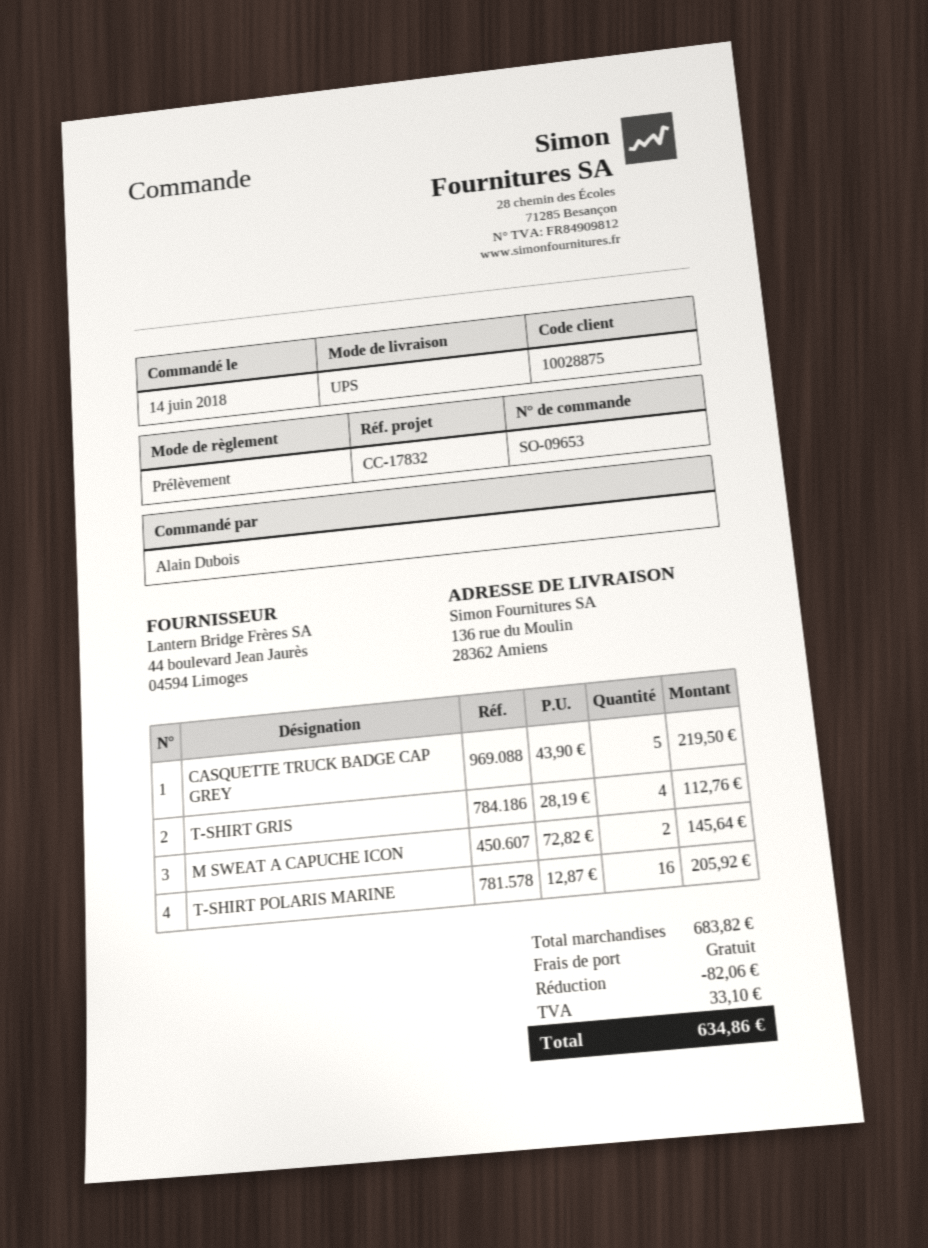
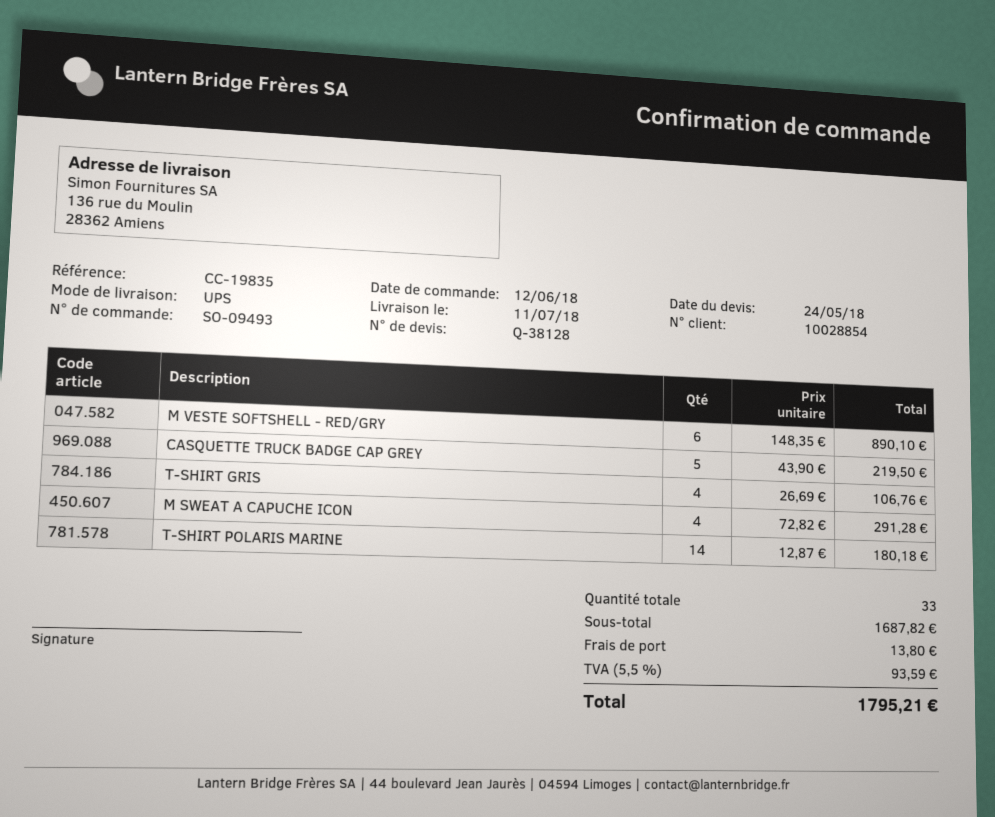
order number: SO-09653 -> SO-09493
order date: 2018-06-14 -> 2018-06-12
customer number: 10028875 -> 10028854
reference: CC-17832 -> CC-19835
T-SHIRT GRIS: 4 x 28.19 = 112.76 -> 4 x 26.69 = 106.76
M SWEAT A CAPUCHE ICON: 2 x 72.82 = 145.64 -> 4 x 72.82 = 291.28
T-SHIRT POLARIS MARINE: 16 x 12.87 = 205.92 -> 14 x 12.87 = 180.18
M VESTE SOFTSHELL - RED/GRY: none -> 6 x 148.35 = 890.10
subtotal: 683.82 -> 1687.82
discount: 82.06 -> none
shipping: 0.00 -> 13.80
tax: 33.10 -> 93.59
total: 634.86 -> 1795.21

